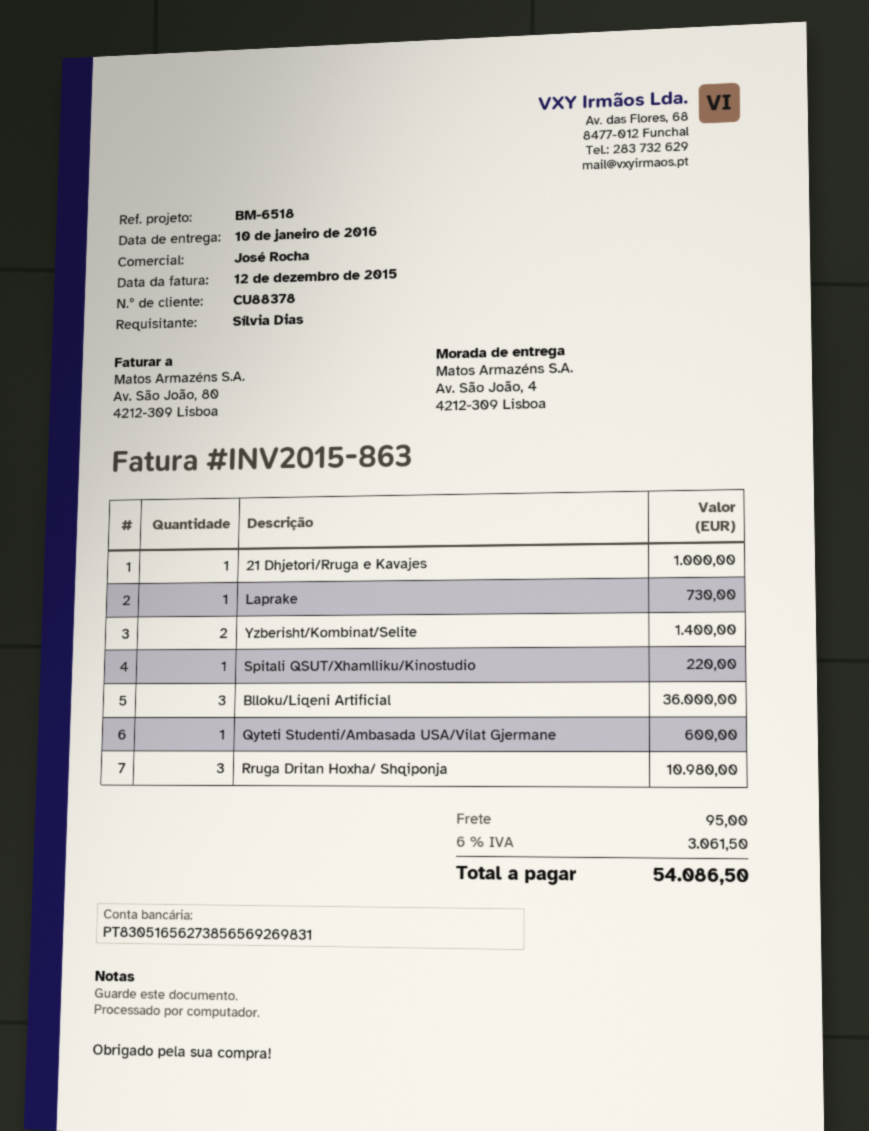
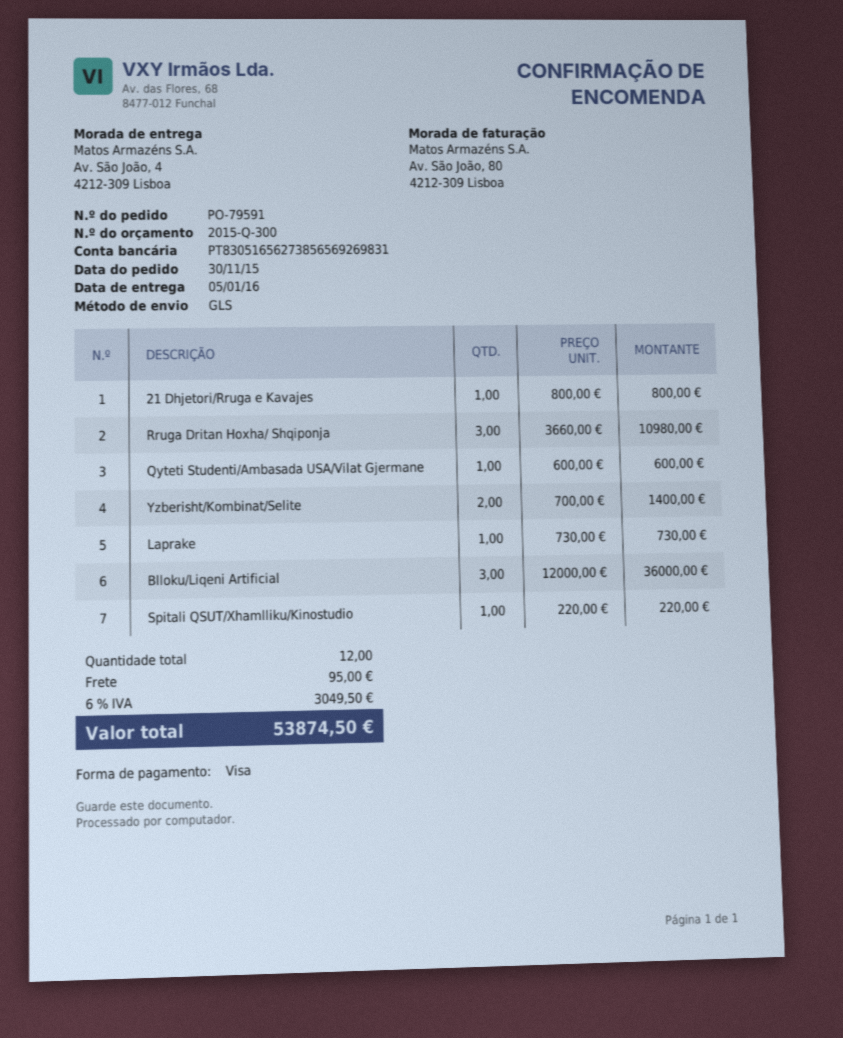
delivery date: 2016-01-10 -> 2016-01-05
21 Dhjetori/Rruga e Kavajes: 1 for 1000.00 -> 1 for 800.00
tax: 6% = 3061.50 -> 6% = 3049.50
total: 54086.50 -> 53874.50

